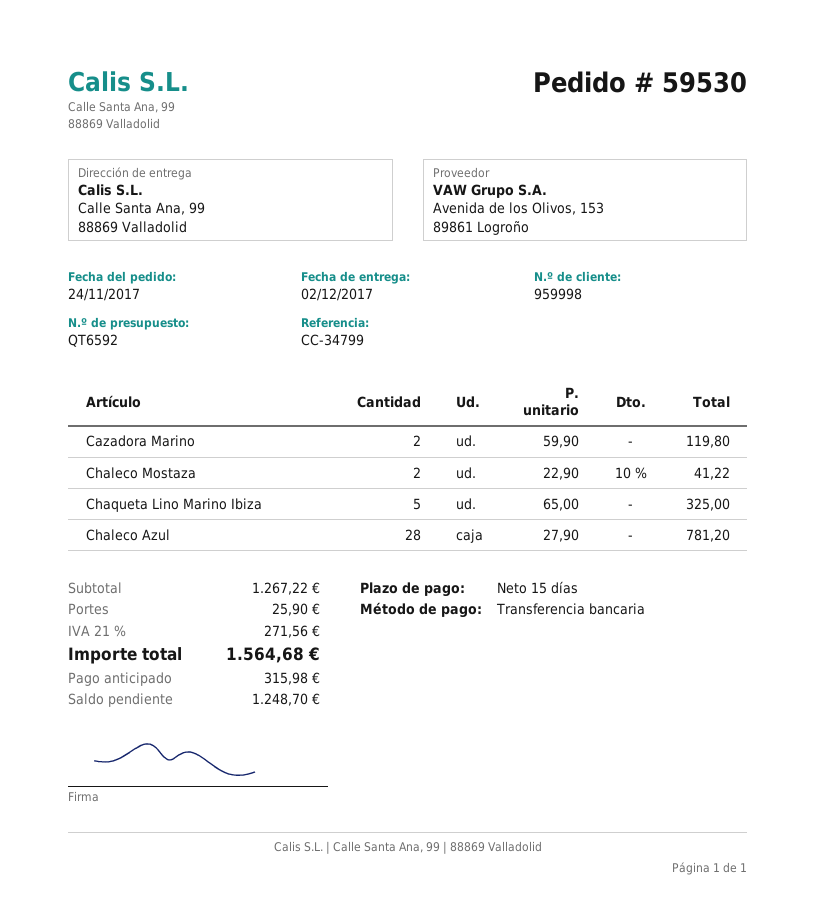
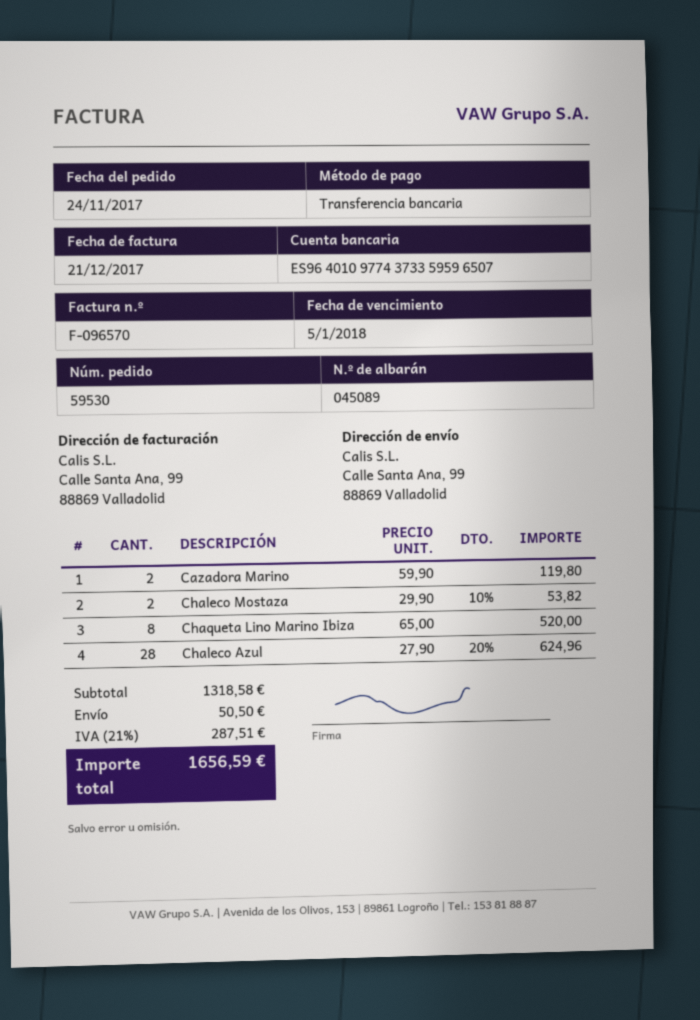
Chaleco Mostaza: 2 x 22.90 - 10% = 41.22 -> 2 x 29.90 - 10% = 53.82
Chaqueta Lino Marino Ibiza: 5 x 65.00 = 325.00 -> 8 x 65.00 = 520.00
Chaleco Azul: 28 x 27.90 = 781.20 -> 28 x 27.90 - 20% = 624.96
subtotal: 1267.22 -> 1318.58
shipping: 25.90 -> 50.50
tax: 21% = 271.56 -> 21% = 287.51
total: 1564.68 -> 1656.59

